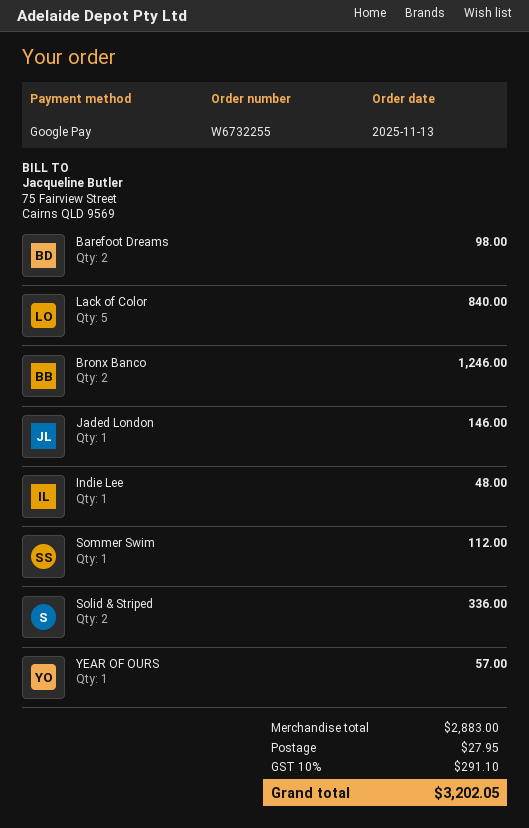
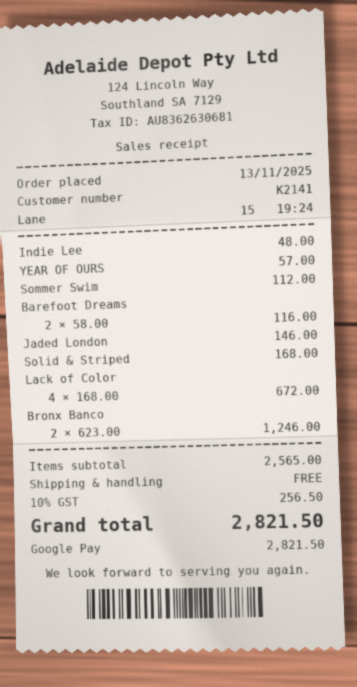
Barefoot Dreams: 2 for 98.00 -> 2 for 116.00
Lack of Color: 5 for 840.00 -> 4 for 672.00
Solid & Striped: 2 for 336.00 -> 1 for 168.00
subtotal: 2883.00 -> 2565.00
shipping: 27.95 -> 0.00
tax: 10% = 291.10 -> 10% = 256.50
total: 3202.05 -> 2821.50

